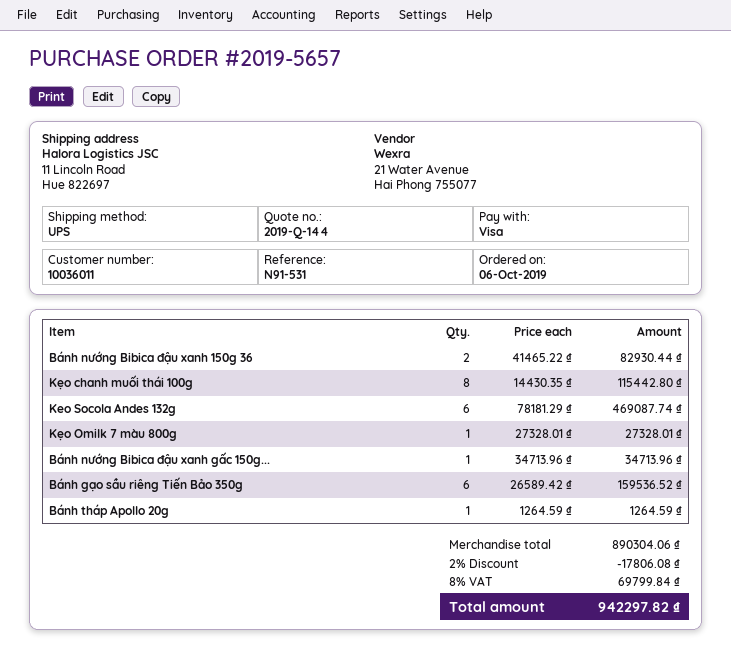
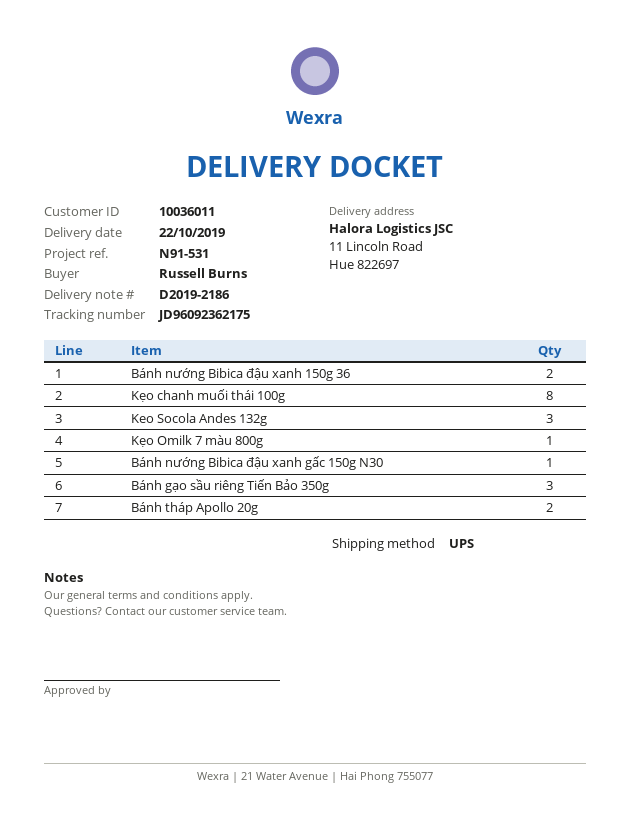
Keo Socola Andes 132g: 6 -> 3
Bánh gạo sầu riêng Tiến Bảo 350g: 6 -> 3
Bánh tháp Apollo 20g: 1 -> 2

